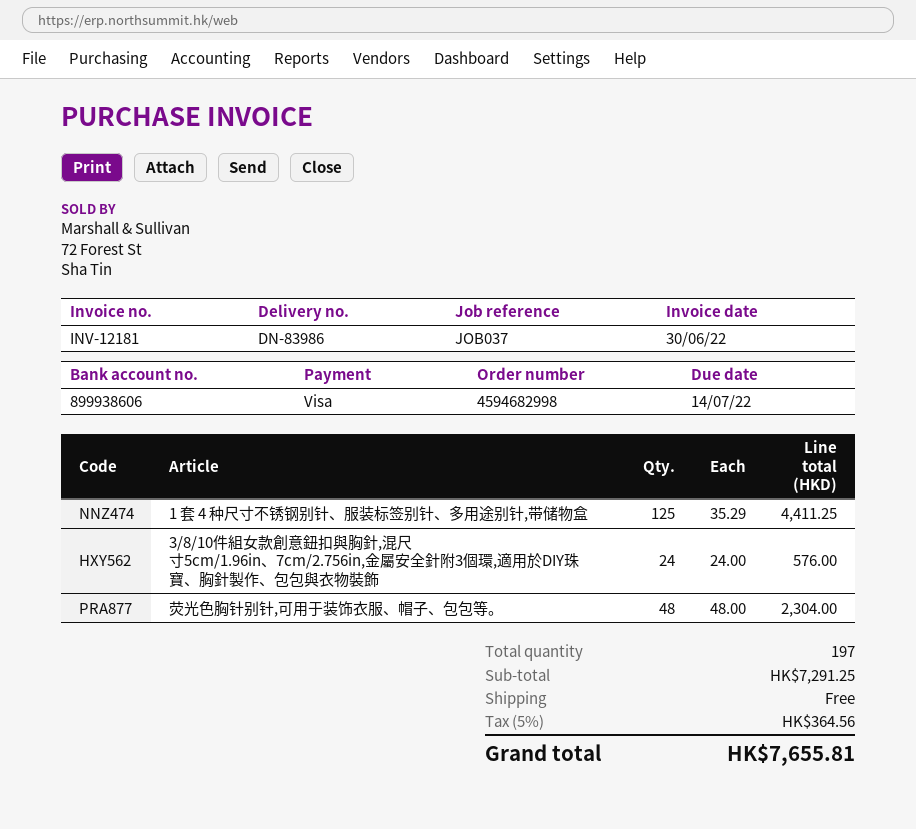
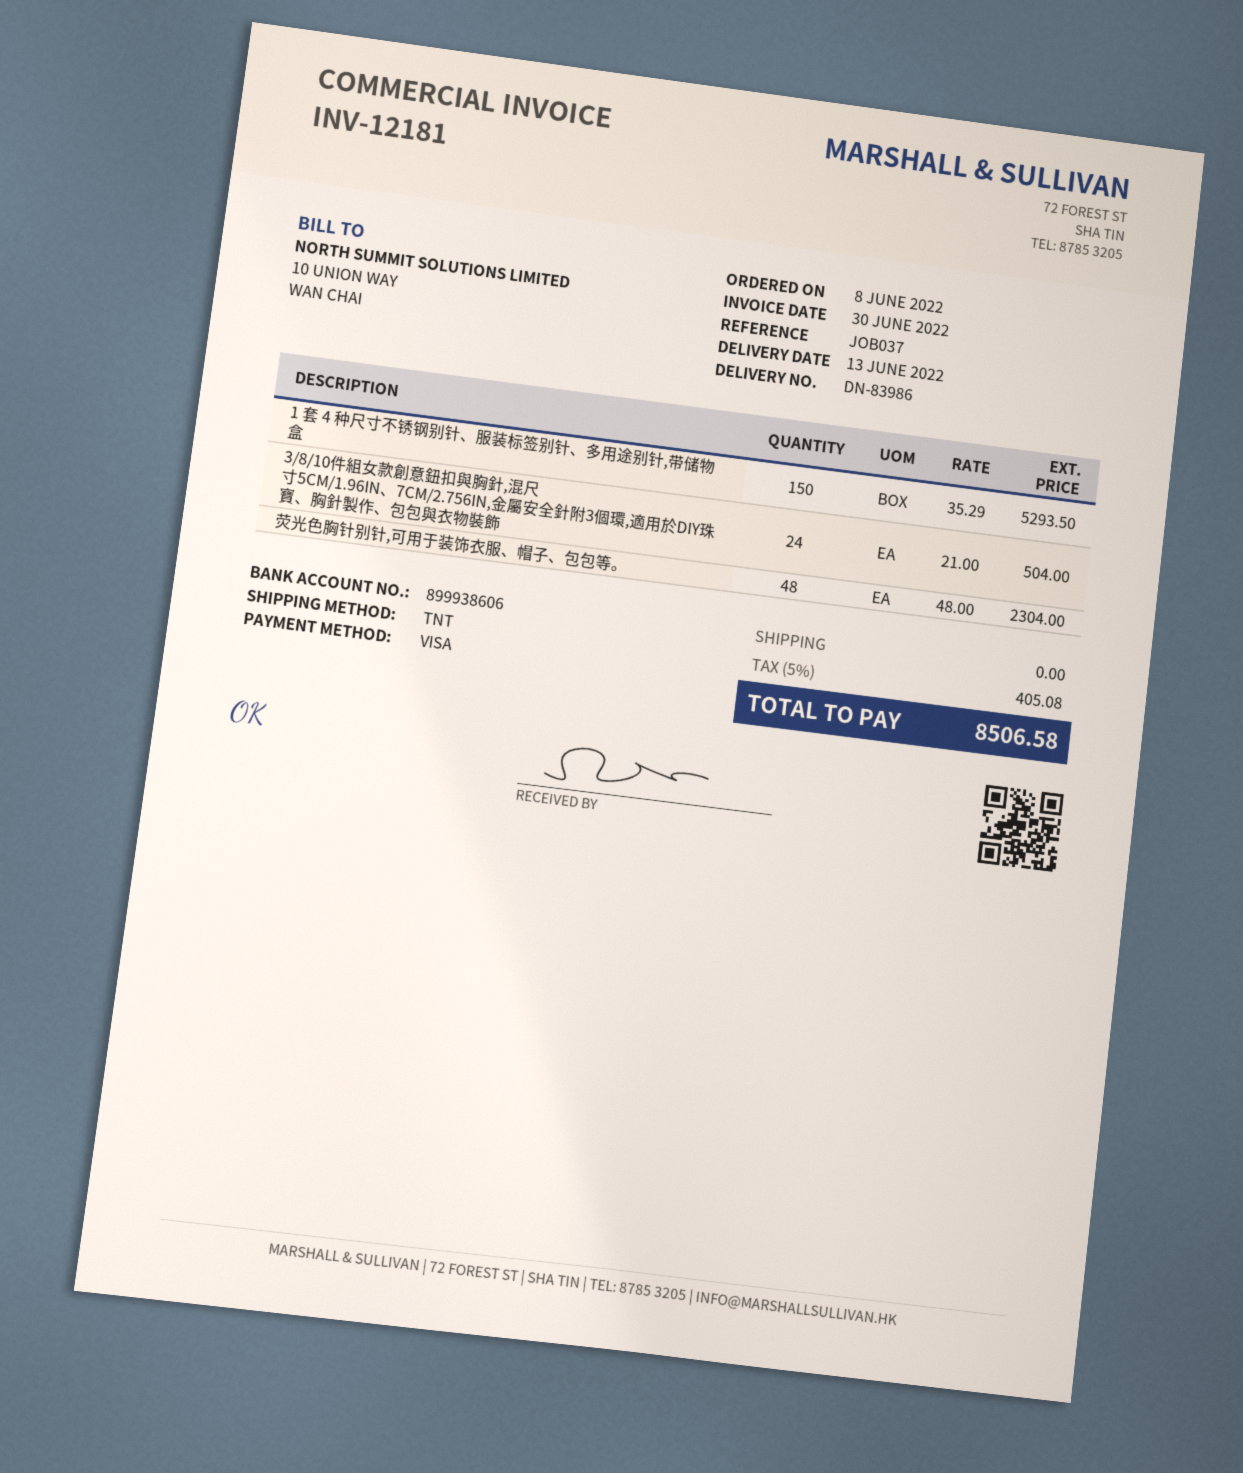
1 套 4 种尺寸不锈钢别针、服装标签别针、多用途别针,带储物盒: 125 x 35.29 = 4411.25 -> 150 x 35.29 = 5293.50
3/8/10件組女款創意鈕扣與胸針,混尺寸5cm/1.96in、7cm/2.756in,金屬安全針附3個環,適用於DIY珠寶、胸針製作、包包與衣物裝飾: 24 x 24.00 = 576.00 -> 24 x 21.00 = 504.00
tax: 5% = 364.56 -> 5% = 405.08
total: 7655.81 -> 8506.58

